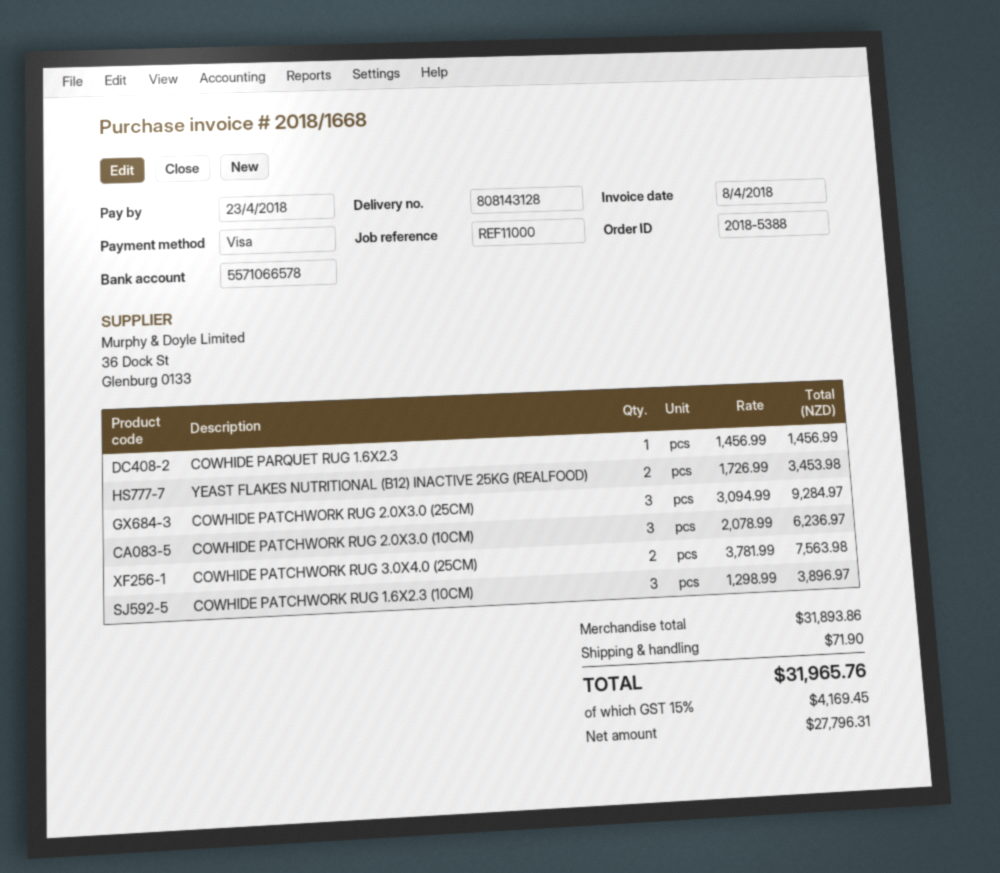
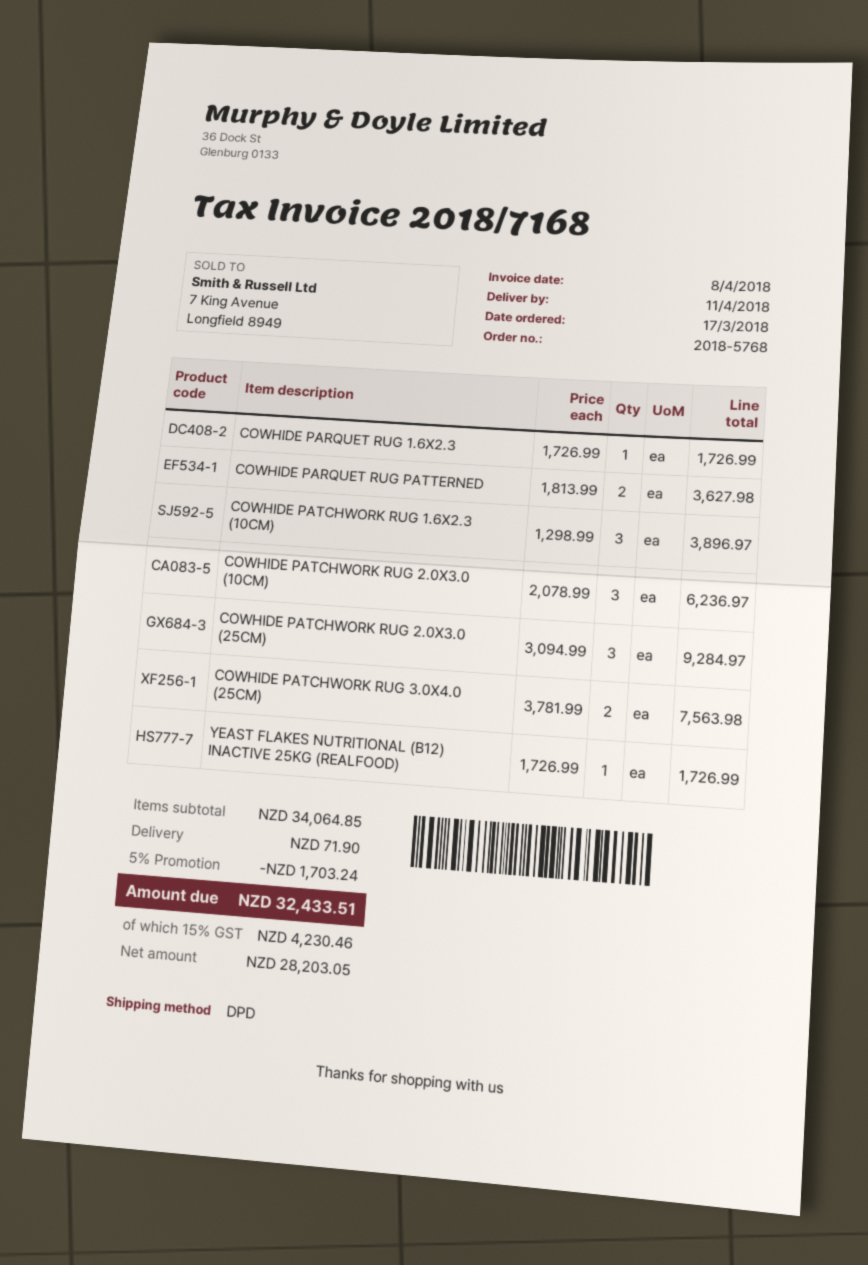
order number: 2018-5388 -> 2018-5768
invoice number: 2018/1668 -> 2018/7168
COWHIDE PARQUET RUG 1.6X2.3: 1 x 1456.99 = 1456.99 -> 1 x 1726.99 = 1726.99
YEAST FLAKES NUTRITIONAL (B12) INACTIVE 25KG (REALFOOD): 2 x 1726.99 = 3453.98 -> 1 x 1726.99 = 1726.99
COWHIDE PARQUET RUG PATTERNED: none -> 2 x 1813.99 = 3627.98
subtotal: 31893.86 -> 34064.85
discount: none -> 5% = 1703.24
net: 27796.31 -> 28203.05
tax: 15% = 4169.45 -> 15% = 4230.46
total: 31965.76 -> 32433.51

